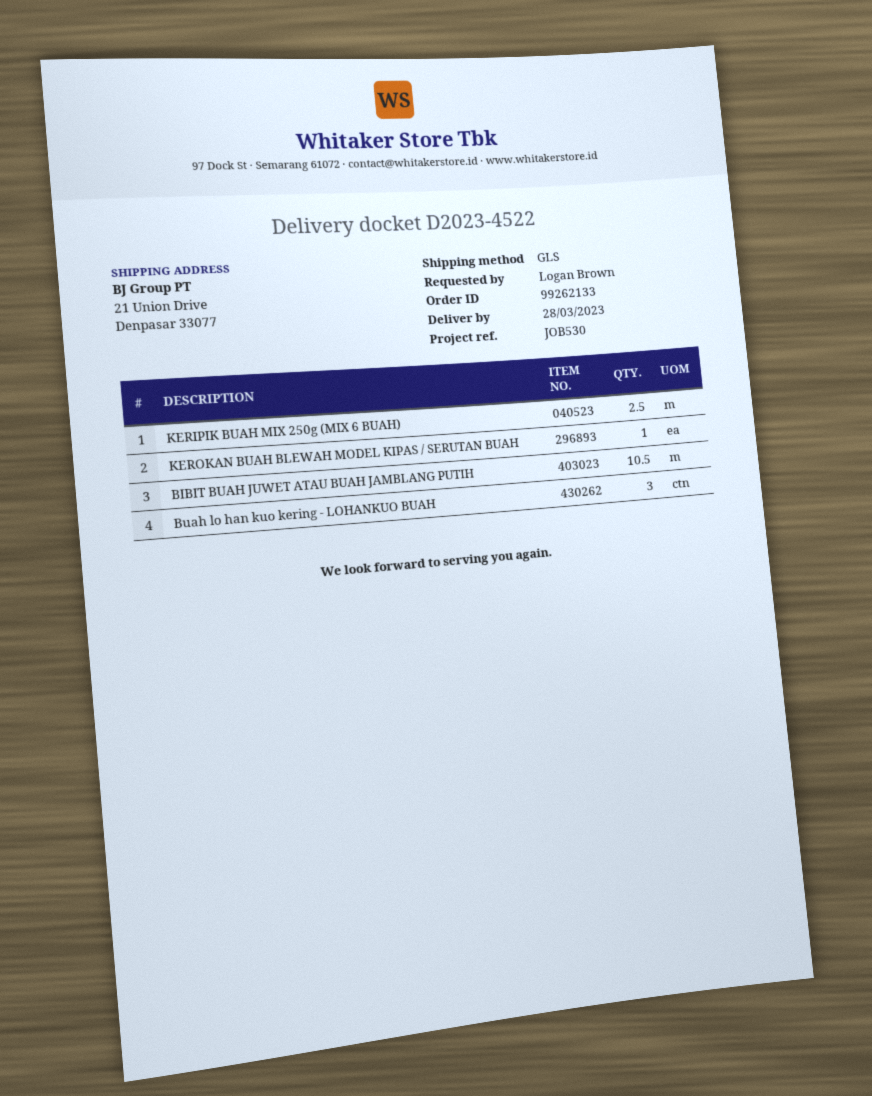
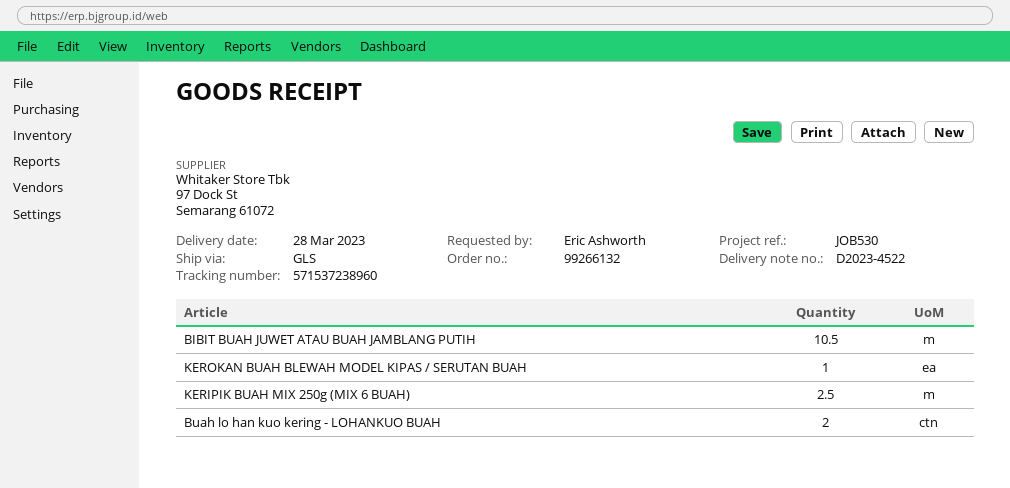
order number: 99262133 -> 99266132
ordered by: Logan Brown -> Eric Ashworth
Buah lo han kuo kering - LOHANKUO BUAH: 3 -> 2

